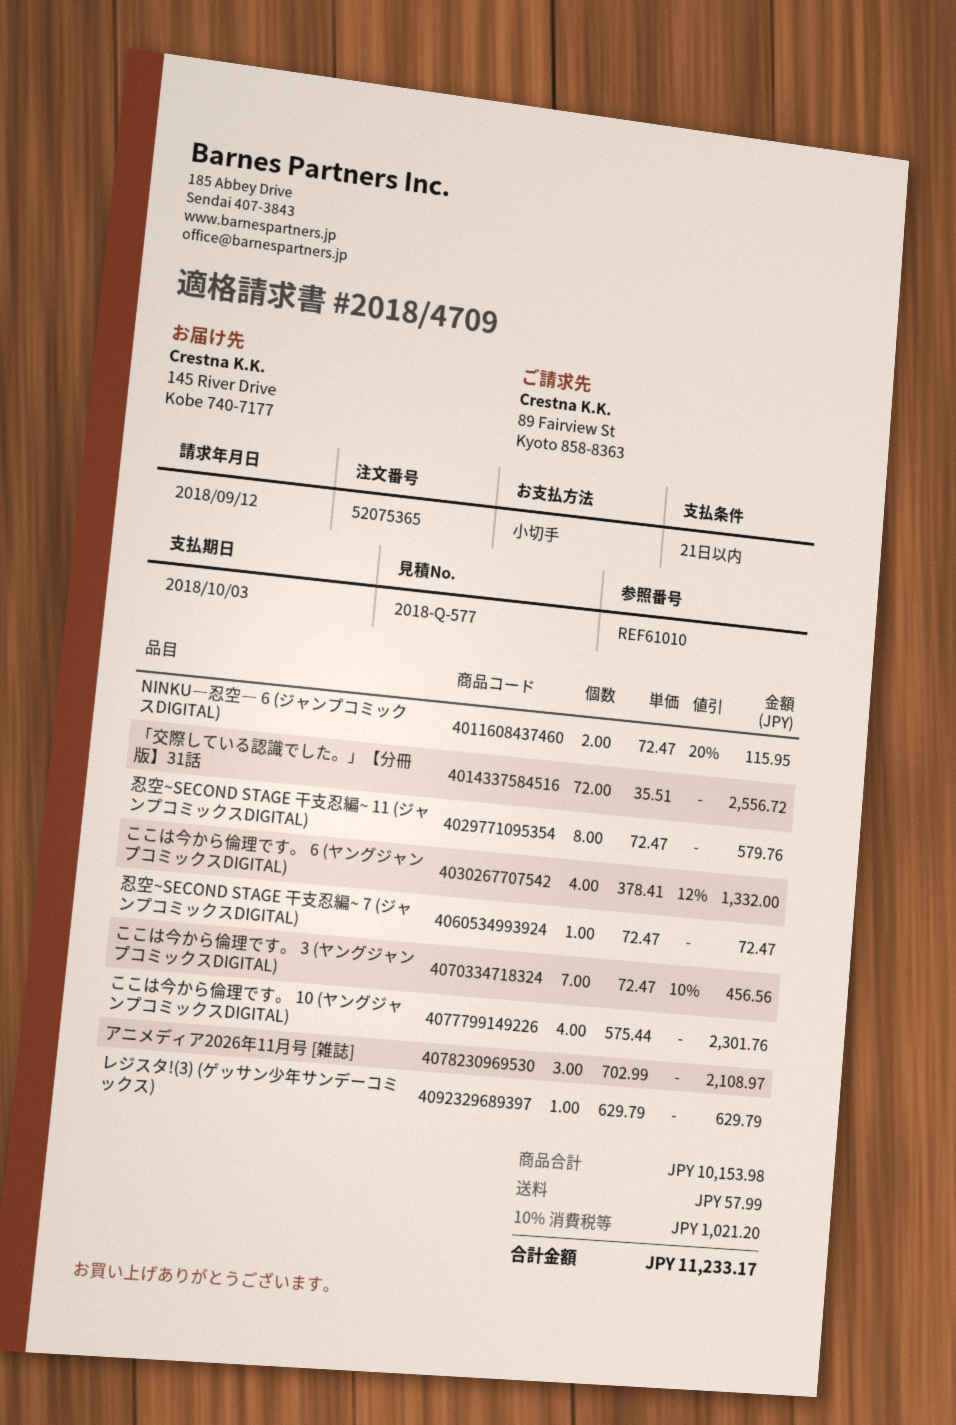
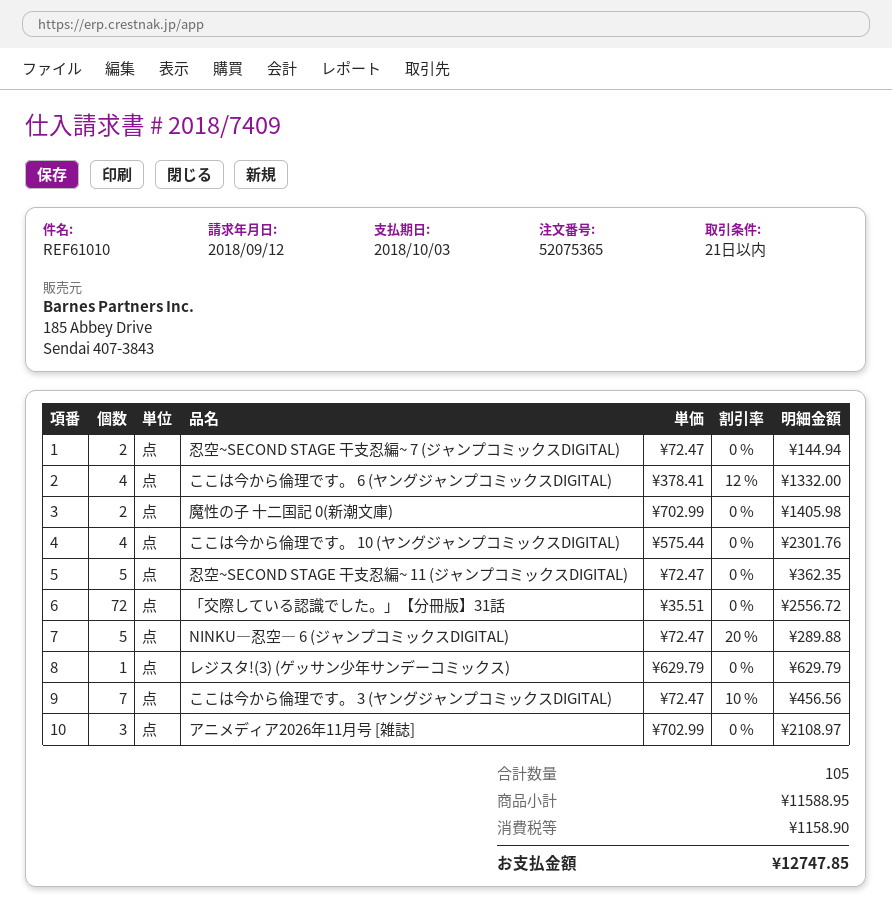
invoice number: 2018/4709 -> 2018/7409
NINKU―忍空― 6 (ジャンプコミックスDIGITAL): 2 x 72.47 - 20% = 115.95 -> 5 x 72.47 - 20% = 289.88
忍空~SECOND STAGE 干支忍編~ 11 (ジャンプコミックスDIGITAL): 8 x 72.47 = 579.76 -> 5 x 72.47 = 362.35
忍空~SECOND STAGE 干支忍編~ 7 (ジャンプコミックスDIGITAL): 1 x 72.47 = 72.47 -> 2 x 72.47 = 144.94
魔性の子 十二国記 0(新潮文庫): none -> 2 x 702.99 = 1405.98
subtotal: 10153.98 -> 11588.95
shipping: 57.99 -> none
tax: 1021.20 -> 1158.90
total: 11233.17 -> 12747.85

